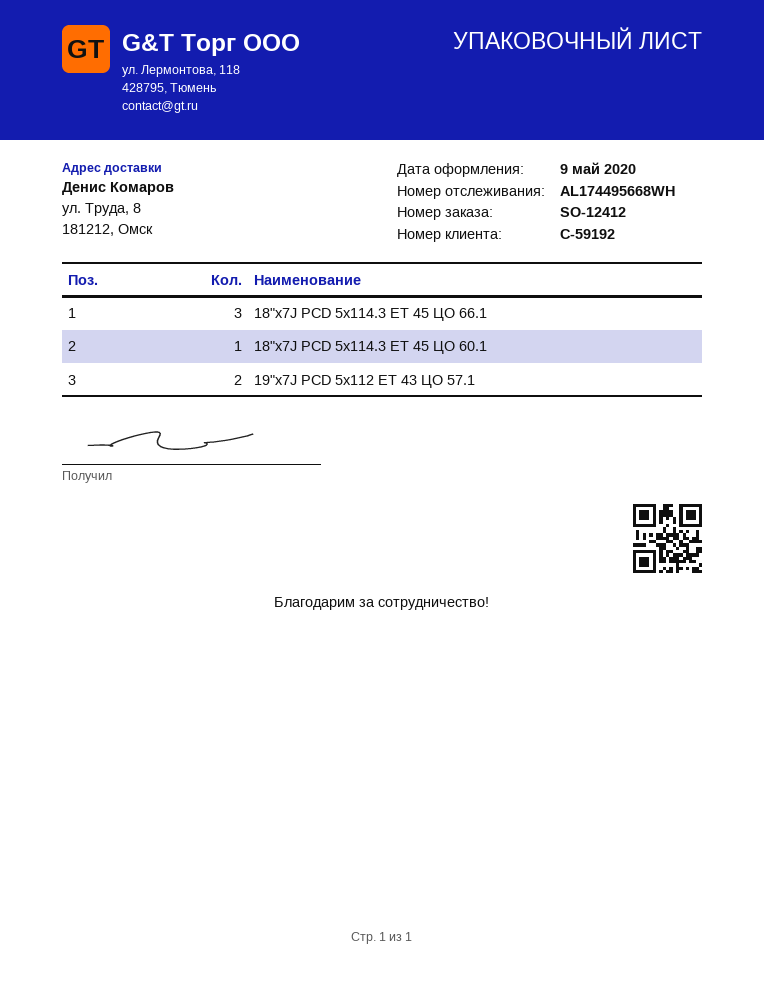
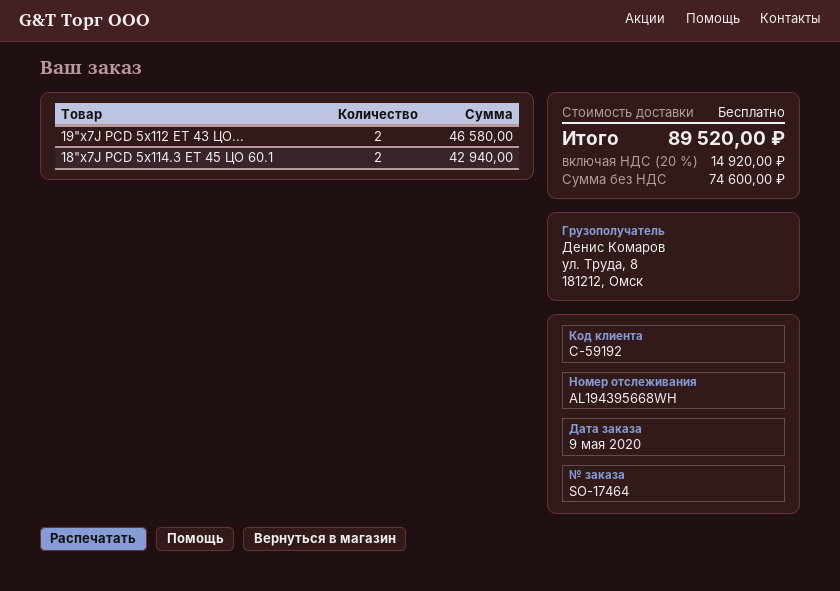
order number: SO-12412 -> SO-17464
tracking number: AL174495668WH -> AL194395668WH
18"x7J PCD 5x114.3 ЕТ 45 ЦО 66.1: 3 -> none
18"x7J PCD 5x114.3 ЕТ 45 ЦО 60.1: 1 -> 2

